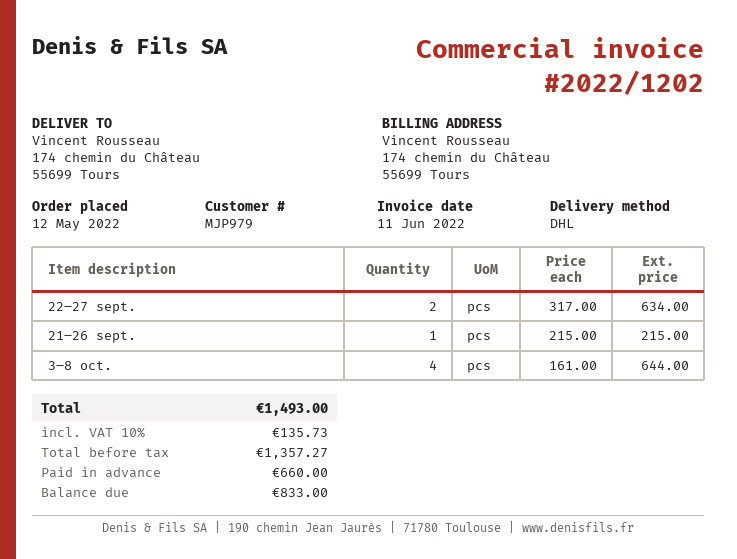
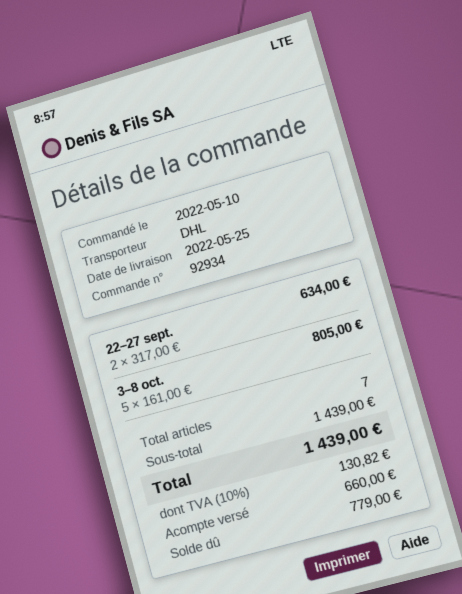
order date: 2022-05-12 -> 2022-05-10
21–26 sept.: 1 x 215.00 = 215.00 -> none
3–8 oct.: 4 x 161.00 = 644.00 -> 5 x 161.00 = 805.00
tax: 10% = 135.73 -> 10% = 130.82
total: 1493.00 -> 1439.00
balance: 833.00 -> 779.00

